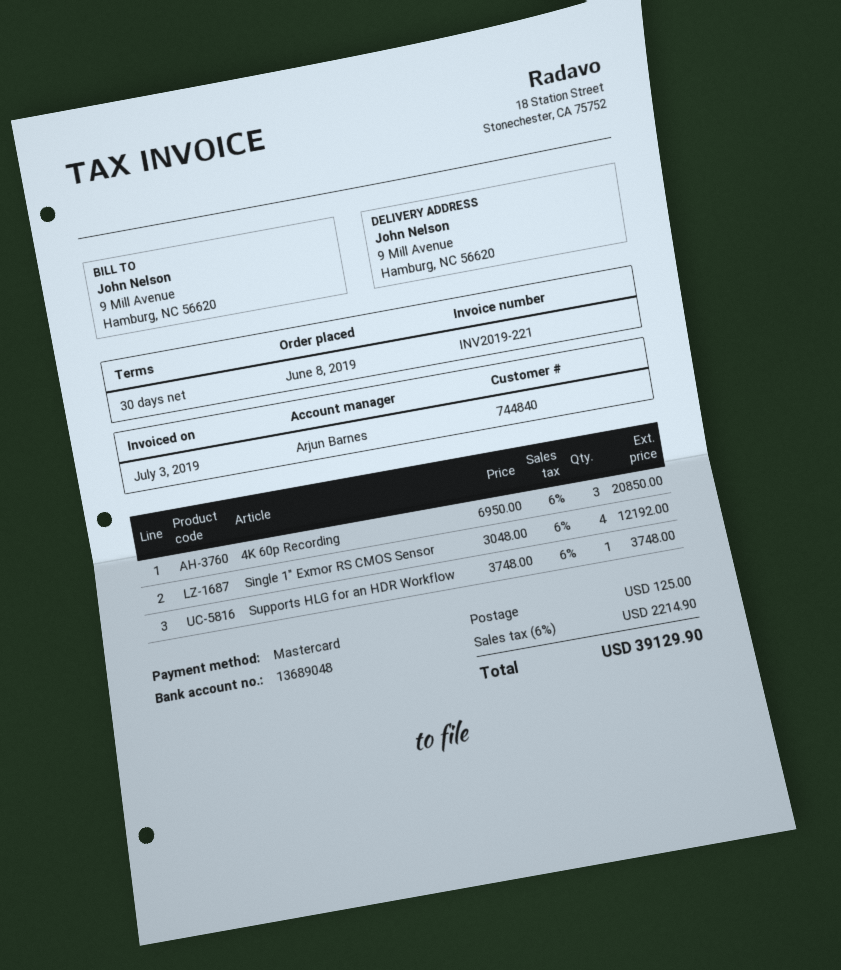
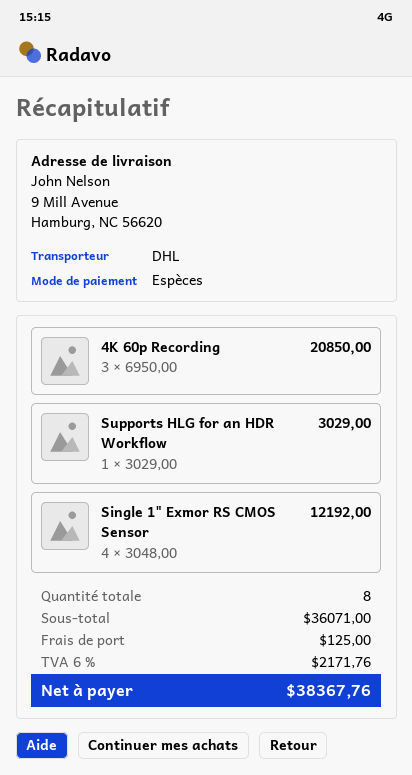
payment method: Mastercard -> cash
Supports HLG for an HDR Workflow: 1 x 3748.00 = 3748.00 -> 1 x 3029.00 = 3029.00
tax: 6% = 2214.90 -> 6% = 2171.76
total: 39129.90 -> 38367.76

